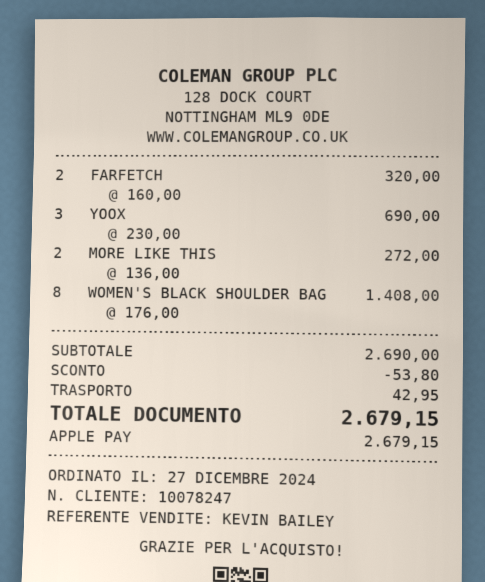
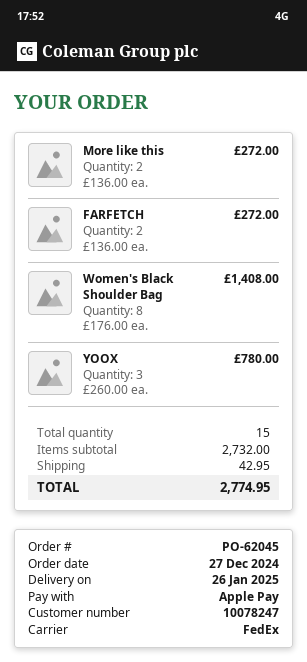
FARFETCH: 2 x 160.00 = 320.00 -> 2 x 136.00 = 272.00
YOOX: 3 x 230.00 = 690.00 -> 3 x 260.00 = 780.00
subtotal: 2690.00 -> 2732.00
discount: 53.80 -> none
total: 2679.15 -> 2774.95

